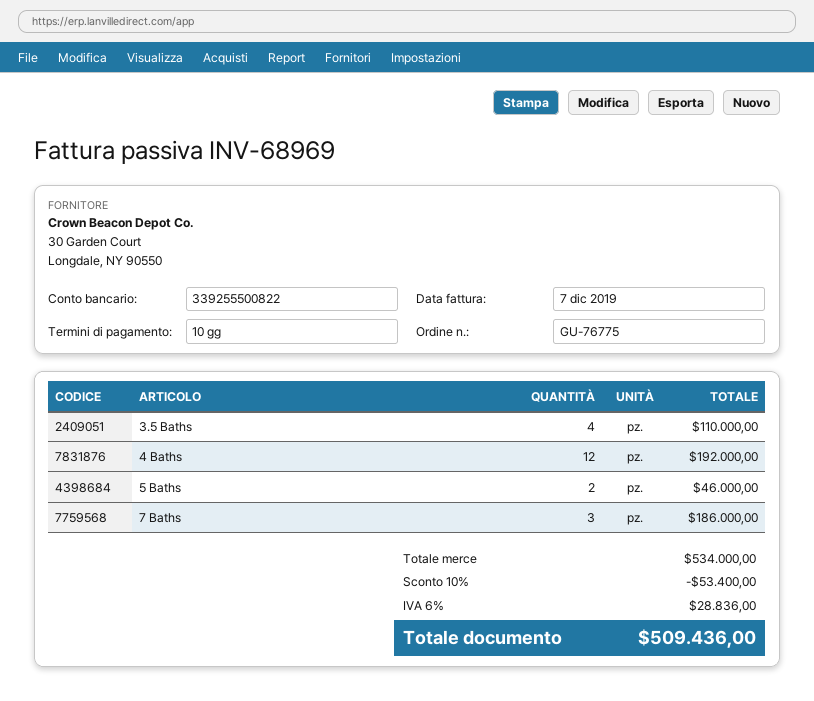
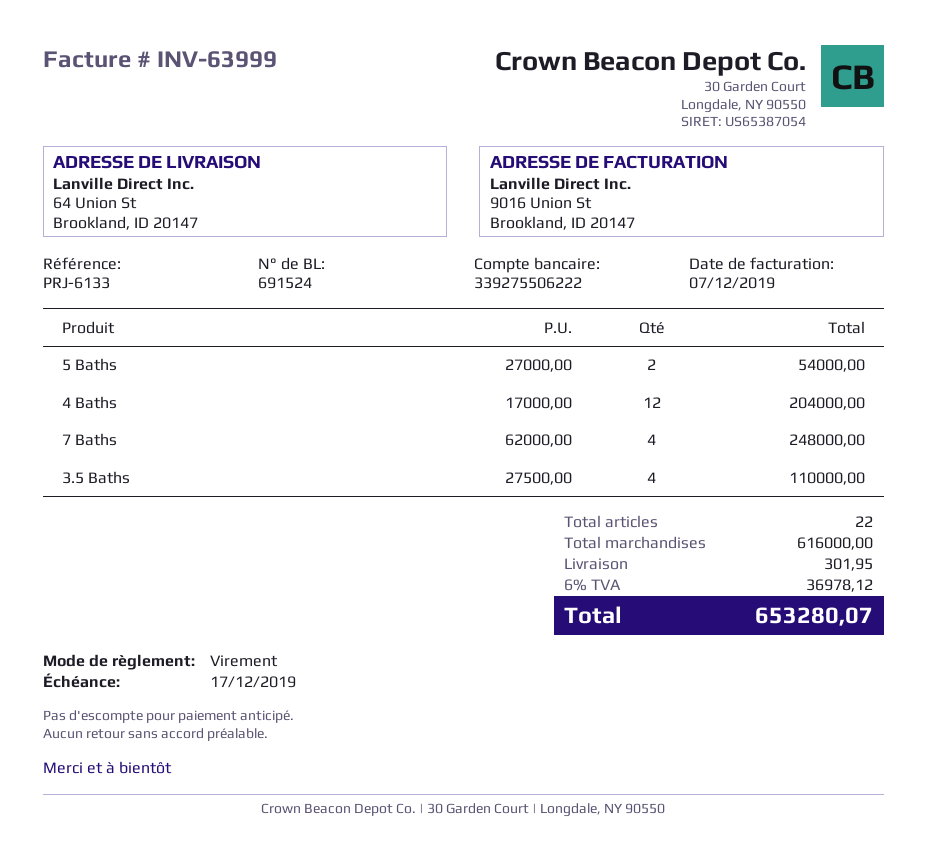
invoice number: INV-68969 -> INV-63999
bank account: 339255500822 -> 339275506222
4 Baths: 12 for 192000.00 -> 12 for 204000.00
5 Baths: 2 for 46000.00 -> 2 for 54000.00
7 Baths: 3 for 186000.00 -> 4 for 248000.00
subtotal: 534000.00 -> 616000.00
discount: 10% = 53400.00 -> none
shipping: none -> 301.95
tax: 6% = 28836.00 -> 6% = 36978.12
total: 509436.00 -> 653280.07

